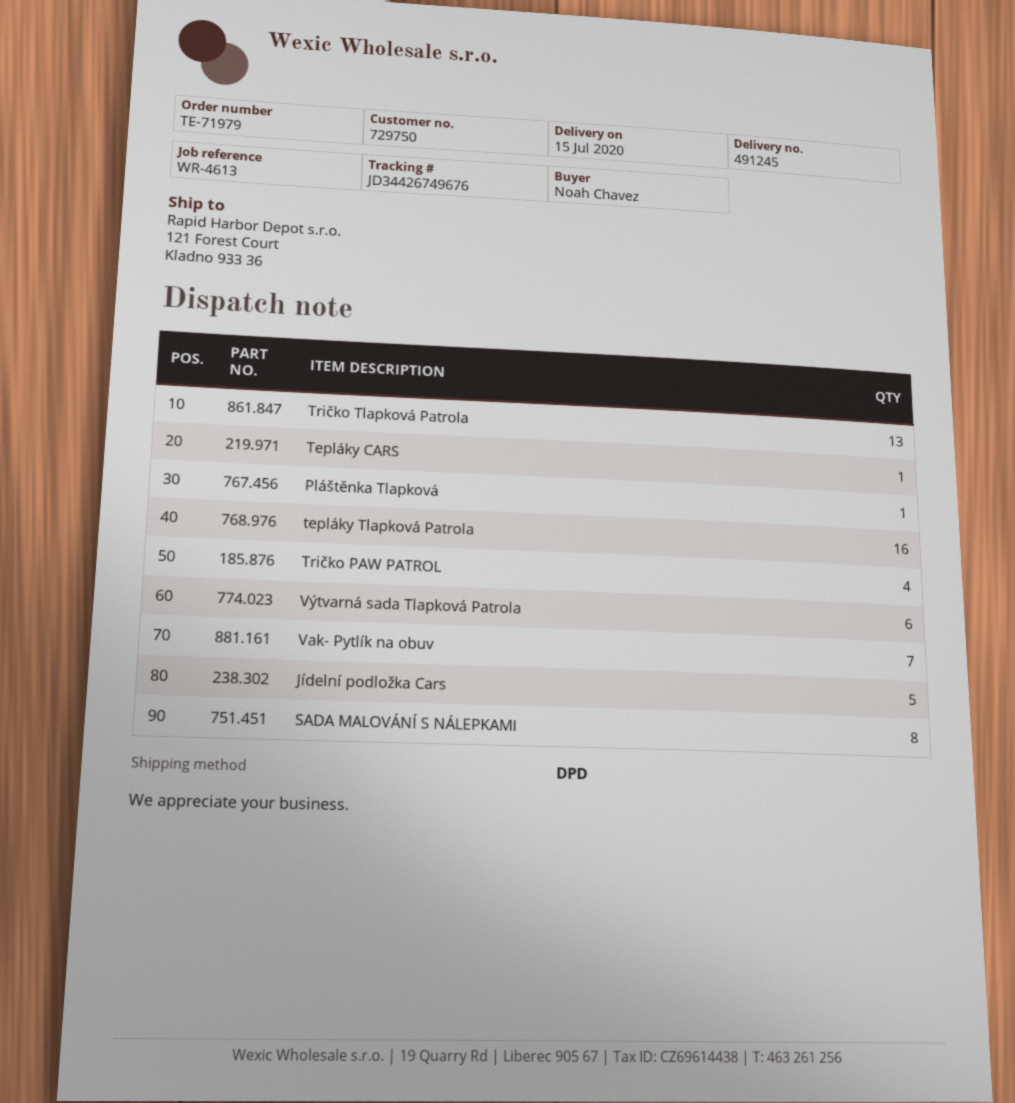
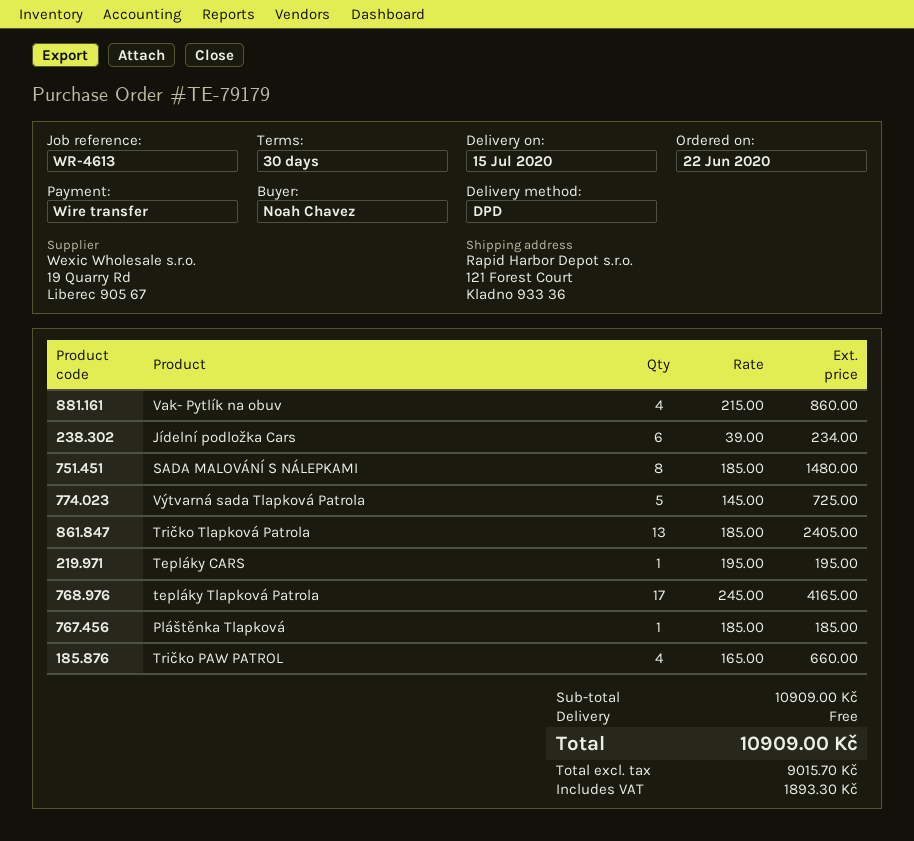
order number: TE-71979 -> TE-79179
tepláky Tlapková Patrola: 16 -> 17
Výtvarná sada Tlapková Patrola: 6 -> 5
Vak- Pytlík na obuv: 7 -> 4
Jídelní podložka Cars: 5 -> 6

